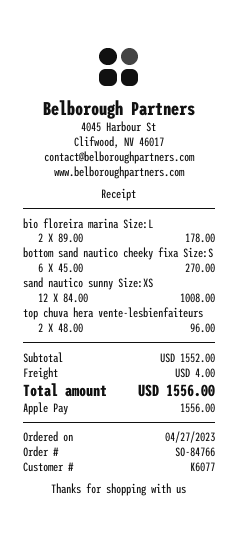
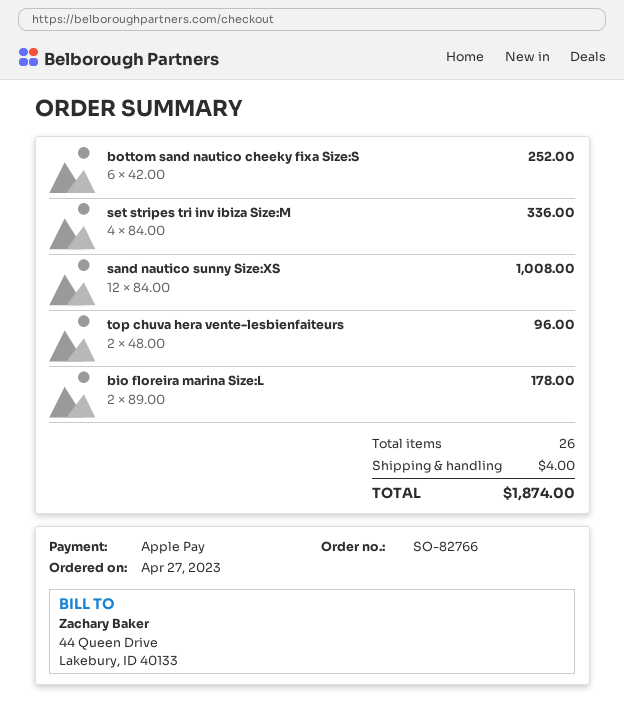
order number: SO-84766 -> SO-82766
bottom sand nautico cheeky fixa Size:S: 6 x 45.00 = 270.00 -> 6 x 42.00 = 252.00
set stripes tri inv ibiza Size:M: none -> 4 x 84.00 = 336.00
total: 1556.00 -> 1874.00

